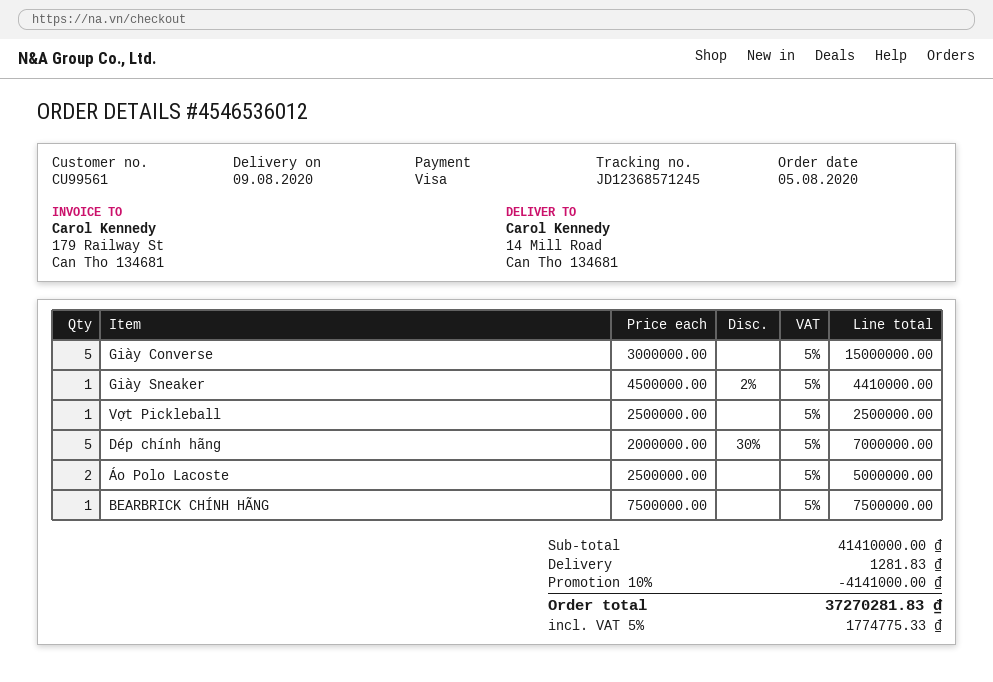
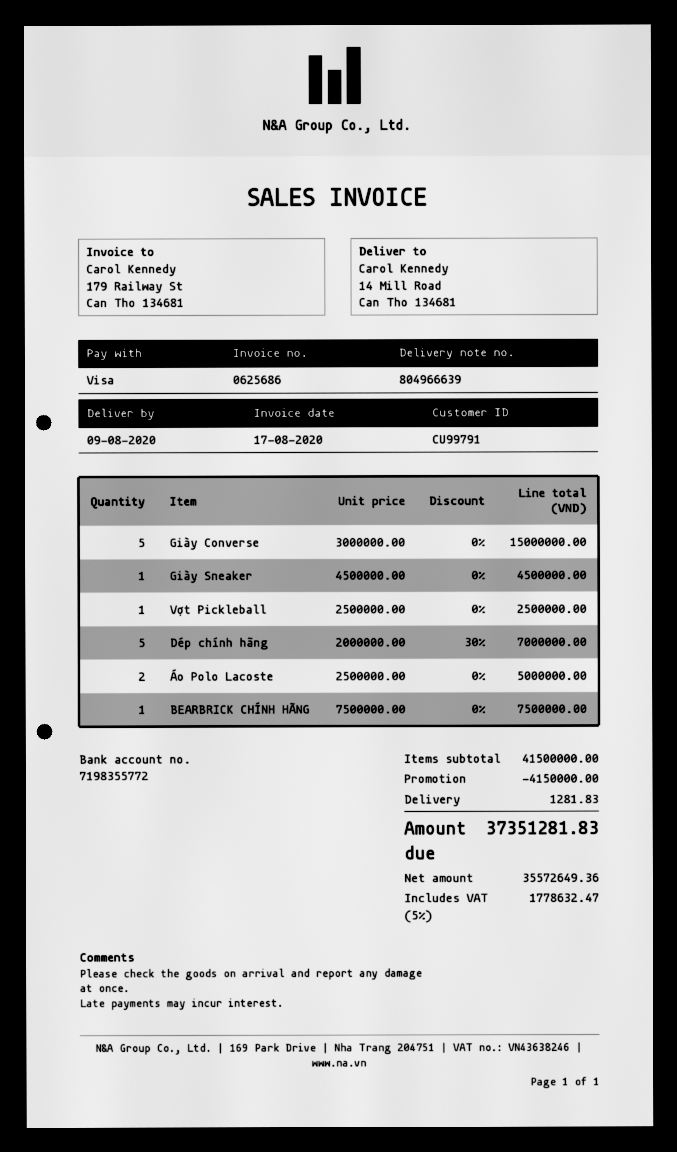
customer number: CU99561 -> CU99791
Giày Sneaker: 1 x 4500000.00 - 2% = 4410000.00 -> 1 x 4500000.00 = 4500000.00
subtotal: 41410000.00 -> 41500000.00
discount: 4141000.00 -> 4150000.00
tax: 5% = 1774775.33 -> 5% = 1778632.47
total: 37270281.83 -> 37351281.83

